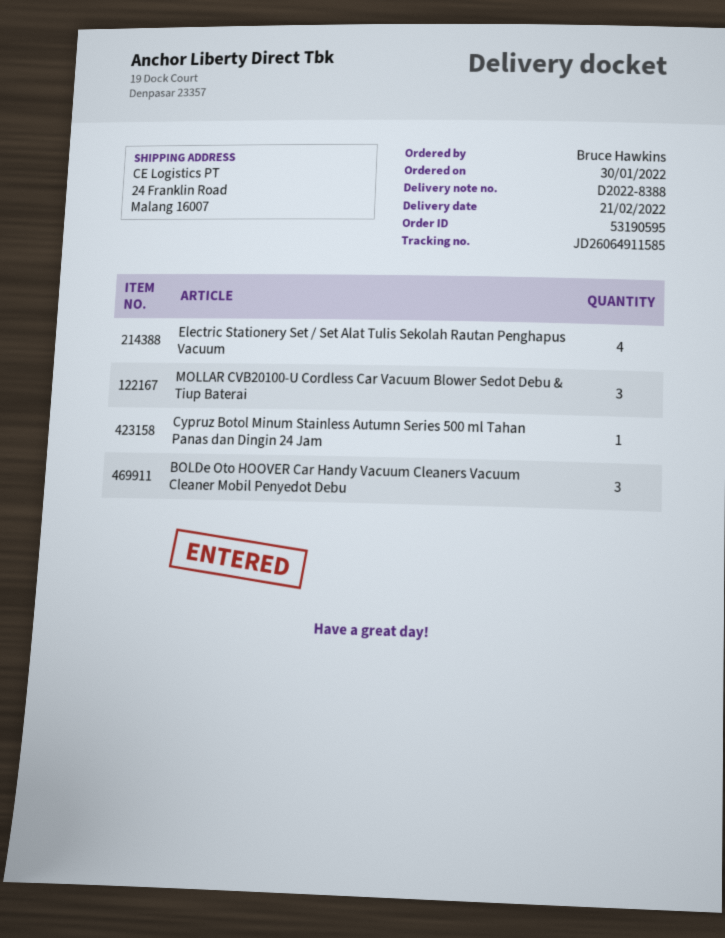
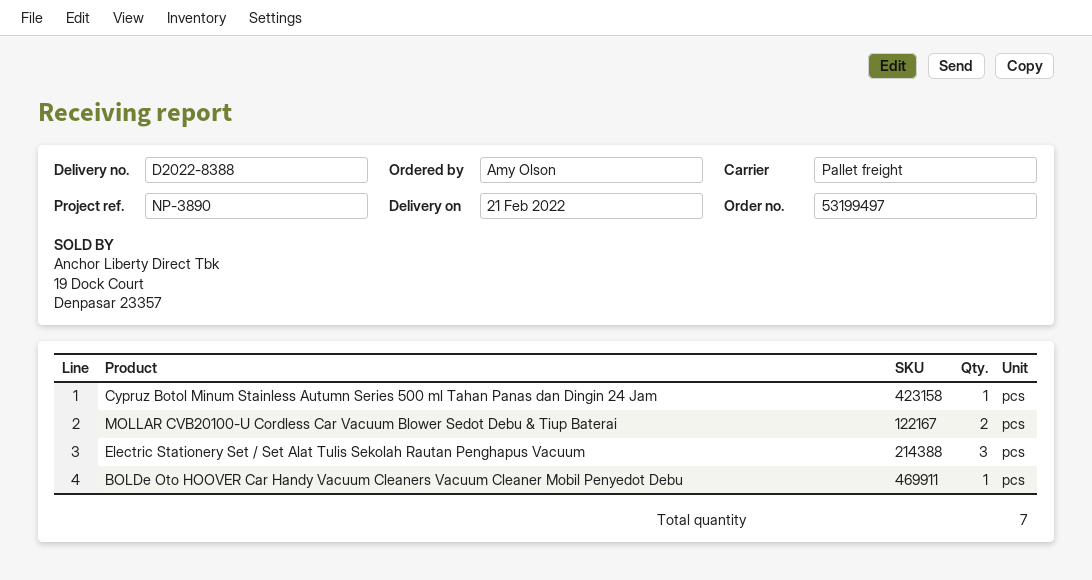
order number: 53190595 -> 53199497
ordered by: Bruce Hawkins -> Amy Olson
Electric Stationery Set / Set Alat Tulis Sekolah Rautan Penghapus Vacuum: 4 -> 3
MOLLAR CVB20100-U Cordless Car Vacuum Blower Sedot Debu & Tiup Baterai: 3 -> 2
BOLDe Oto HOOVER Car Handy Vacuum Cleaners Vacuum Cleaner Mobil Penyedot Debu: 3 -> 1

